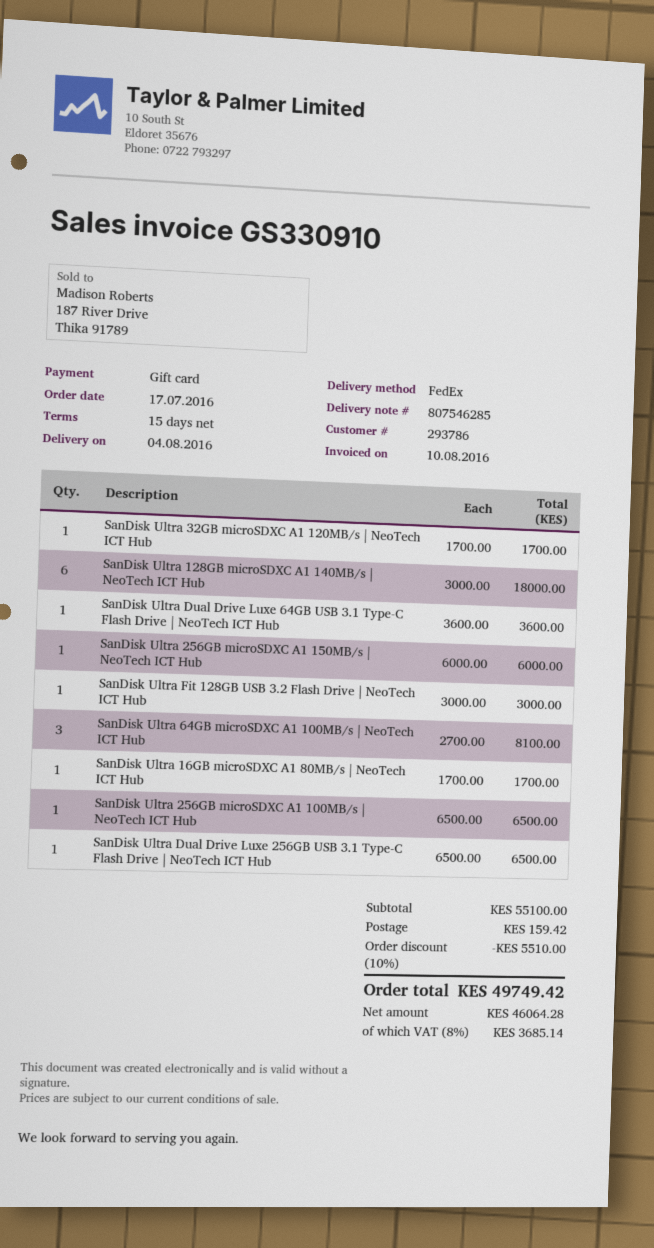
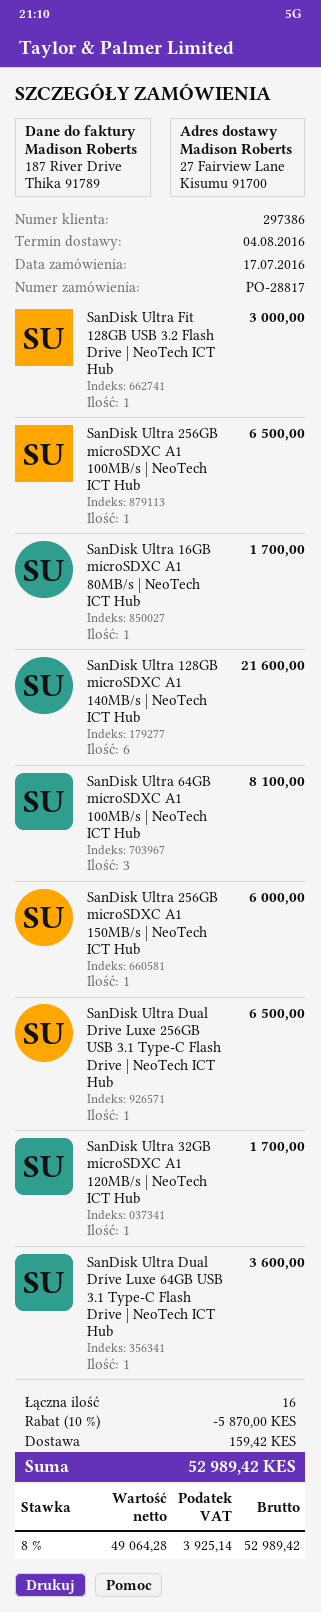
customer number: 293786 -> 297386
SanDisk Ultra 128GB microSDXC A1 140MB/s | NeoTech ICT Hub: 6 for 18000.00 -> 6 for 21600.00
discount: 10% = 5510.00 -> 10% = 5870.00
net: 46064.28 -> 49064.28
tax: 8% = 3685.14 -> 8% = 3925.14
total: 49749.42 -> 52989.42

